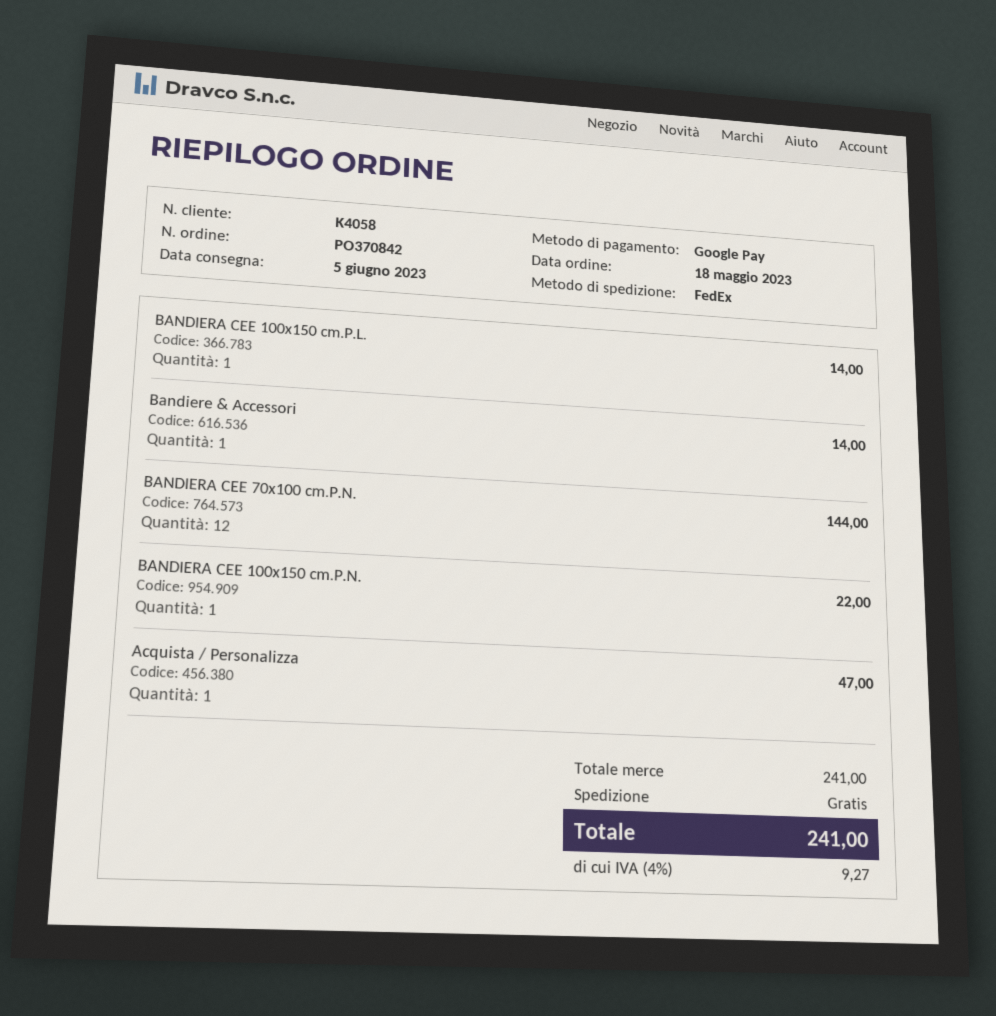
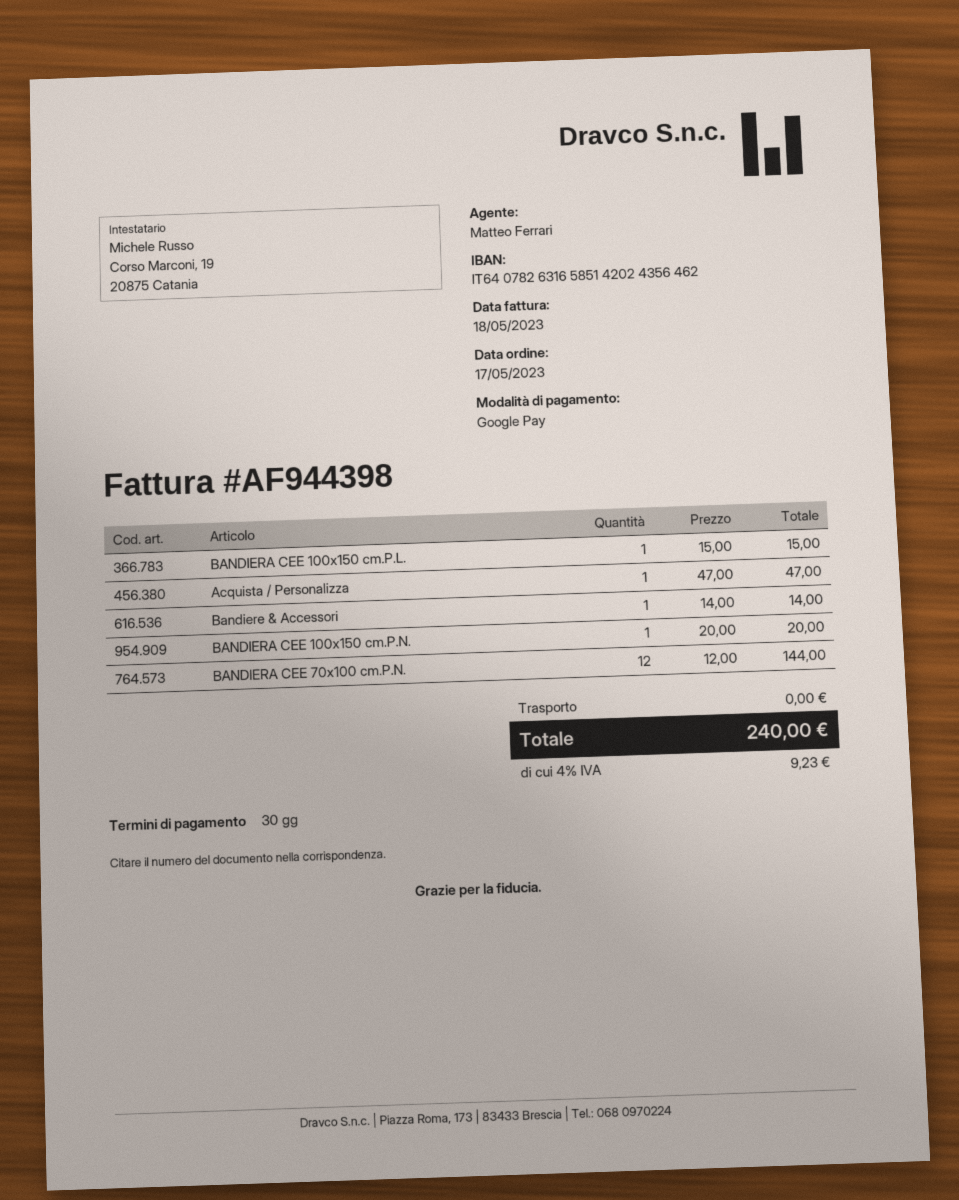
order date: 2023-05-18 -> 2023-05-17
BANDIERA CEE 100x150 cm.P.L.: 1 for 14.00 -> 1 for 15.00
BANDIERA CEE 100x150 cm.P.N.: 1 for 22.00 -> 1 for 20.00
tax: 4% = 9.27 -> 4% = 9.23
total: 241.00 -> 240.00

